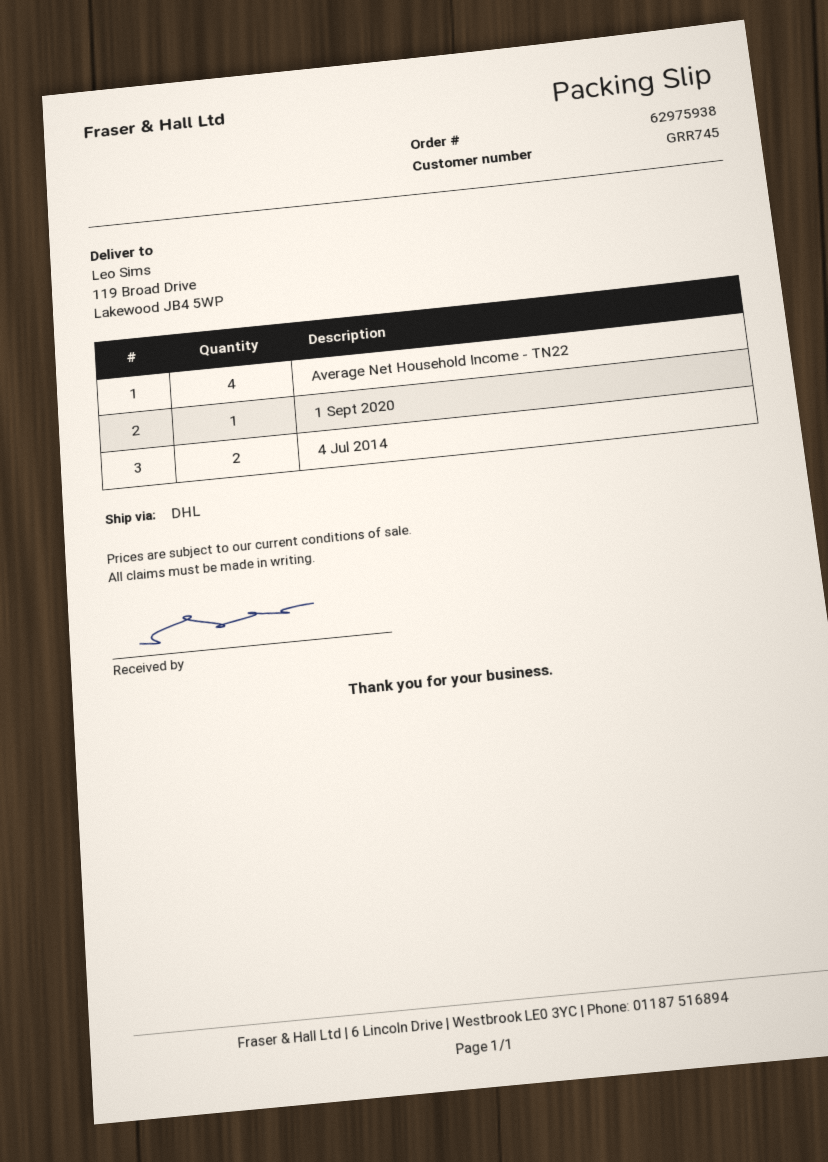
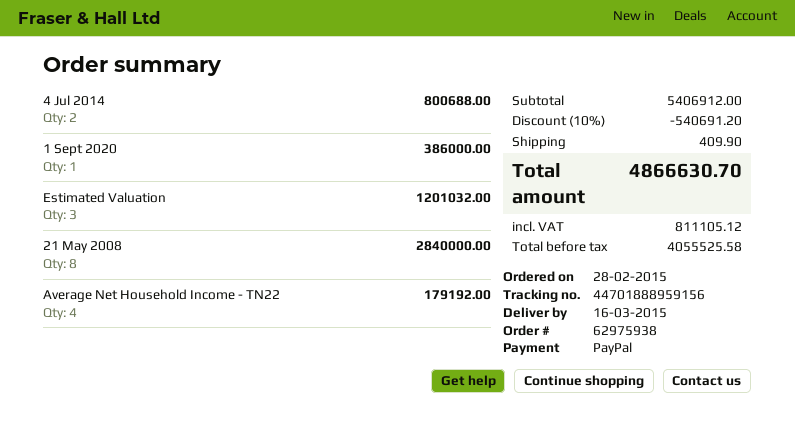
Estimated Valuation: none -> 3
21 May 2008: none -> 8

